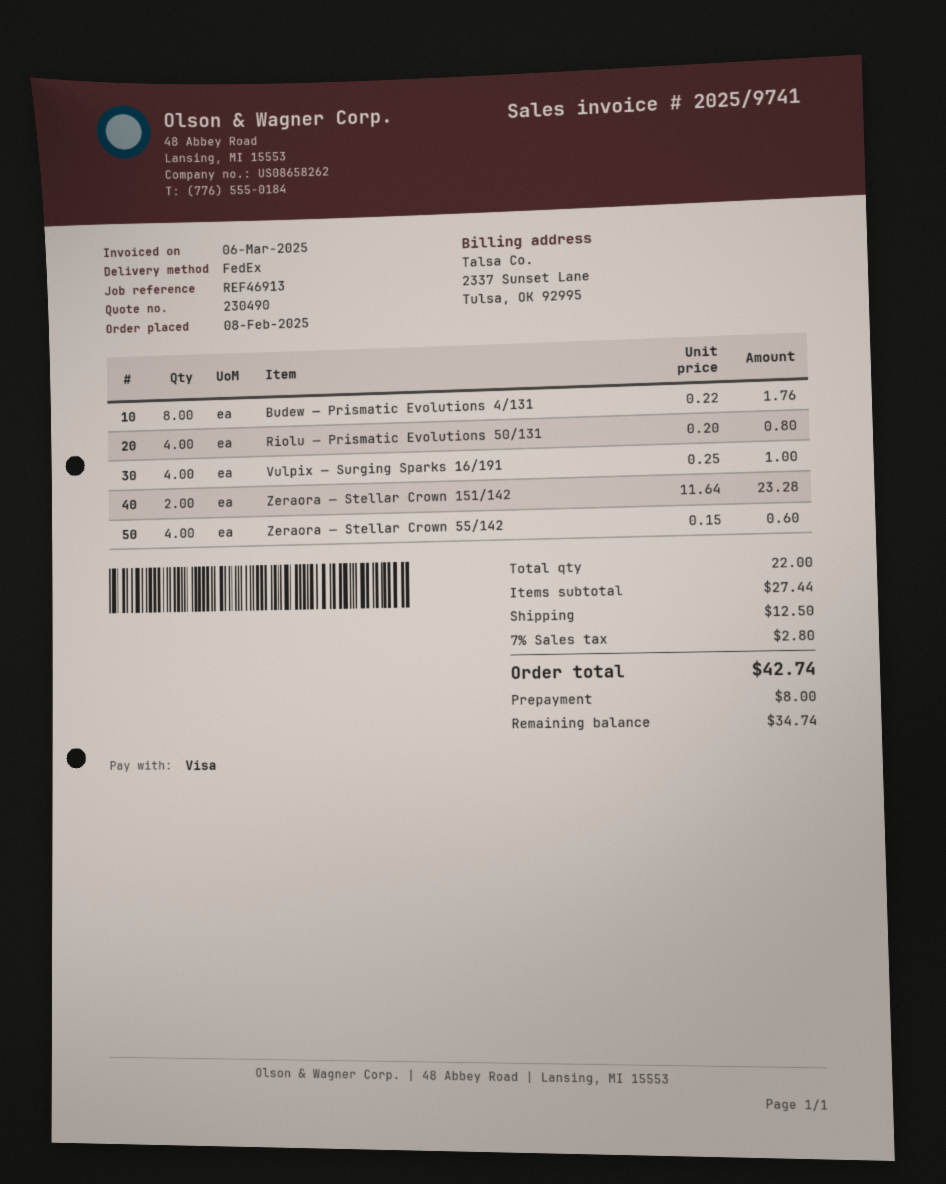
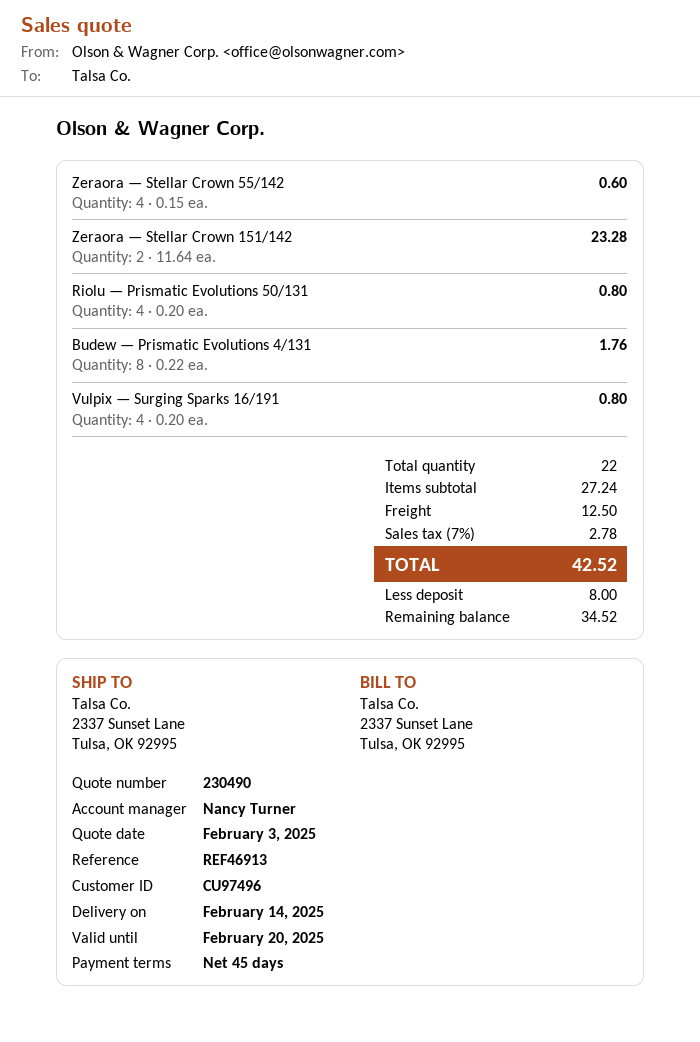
Vulpix — Surging Sparks 16/191: 4 x 0.25 = 1.00 -> 4 x 0.20 = 0.80
subtotal: 27.44 -> 27.24
tax: 7% = 2.80 -> 7% = 2.78
total: 42.74 -> 42.52
balance: 34.74 -> 34.52

